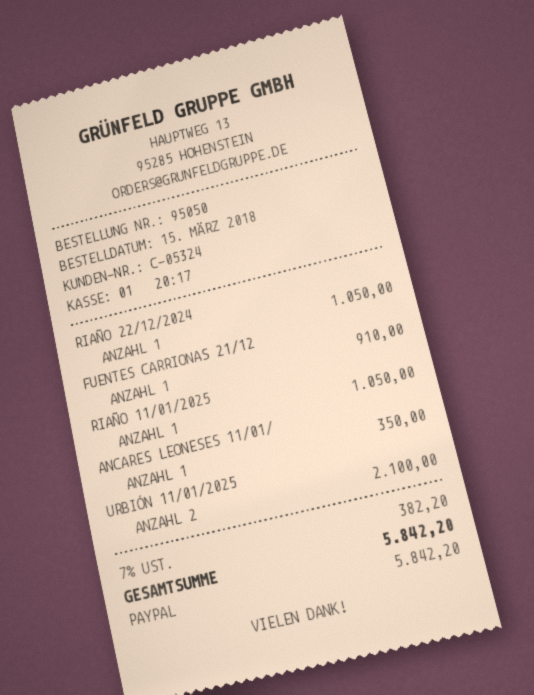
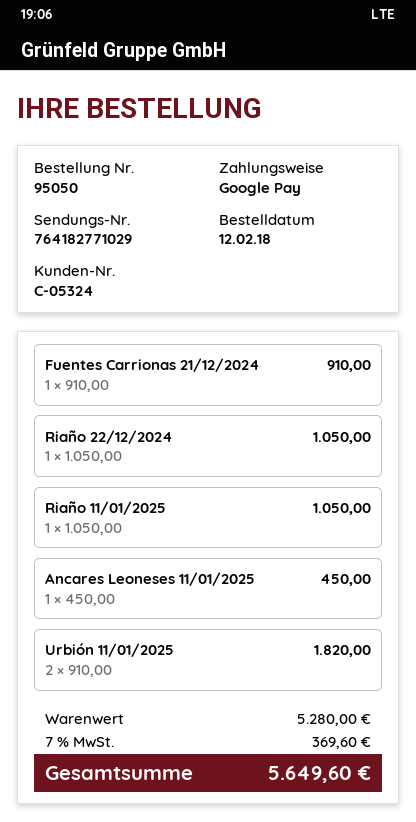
order date: 2018-03-15 -> 2018-02-12
payment method: PayPal -> Google Pay
ANCARES LEONESES 11/01/: 1 for 350.00 -> 1 for 450.00
URBIÓN 11/01/2025: 2 for 2100.00 -> 2 for 1820.00
tax: 7% = 382.20 -> 7% = 369.60
total: 5842.20 -> 5649.60

